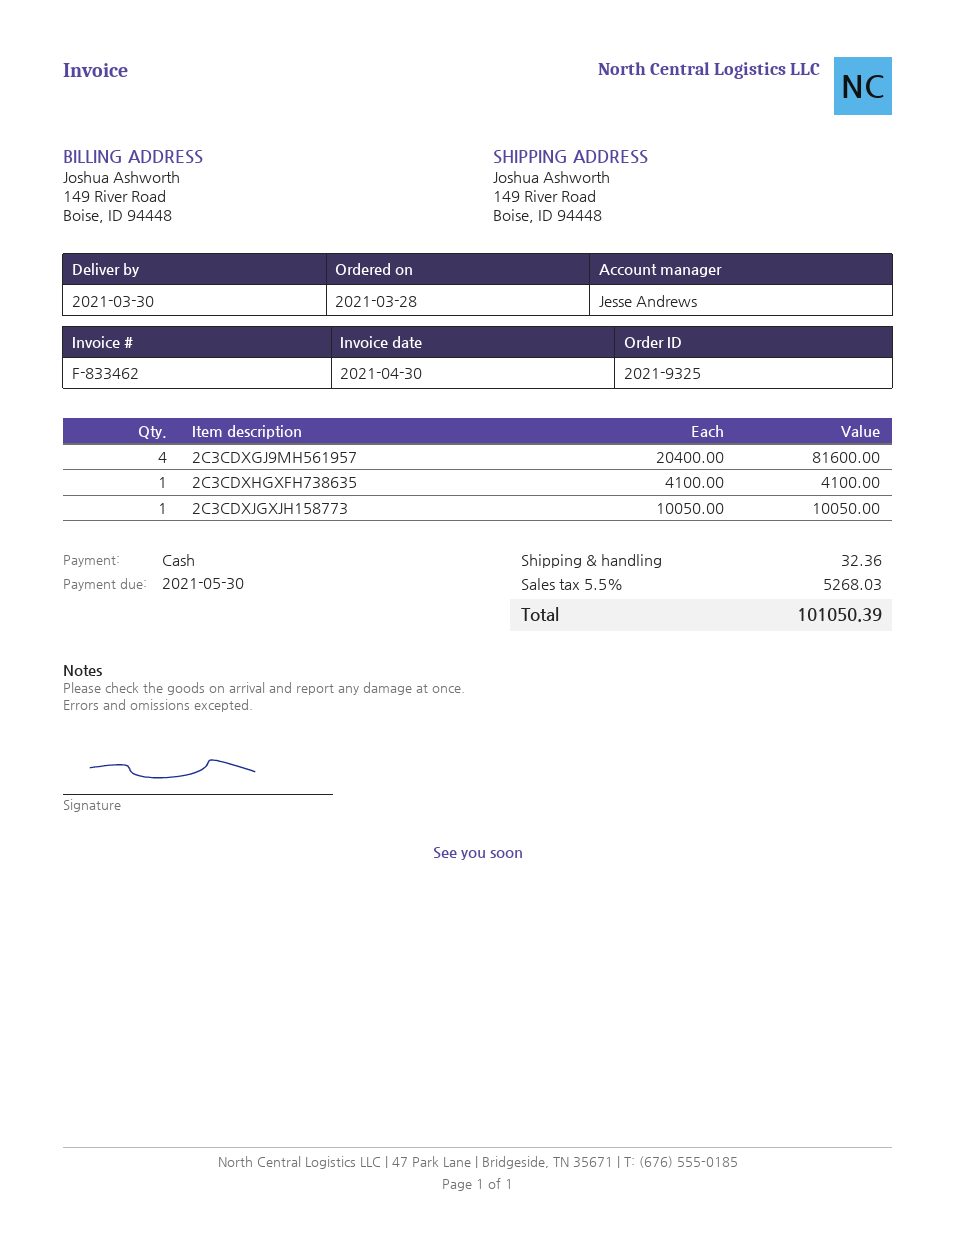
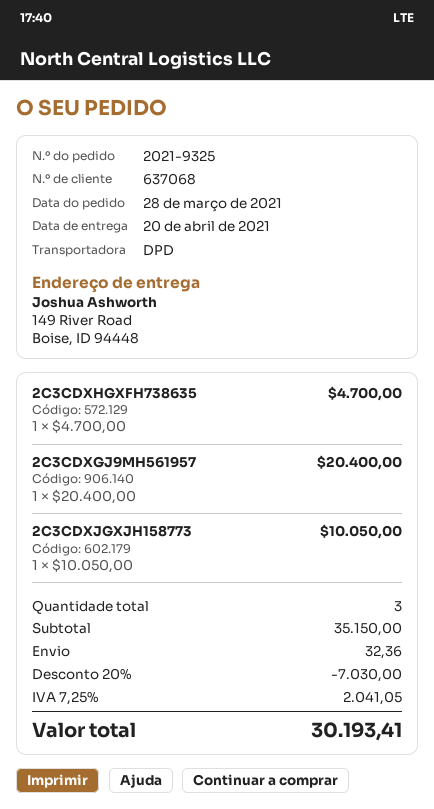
delivery date: 2021-03-30 -> 2021-04-20
2C3CDXGJ9MH561957: 4 x 20400.00 = 81600.00 -> 1 x 20400.00 = 20400.00
2C3CDXHGXFH738635: 1 x 4100.00 = 4100.00 -> 1 x 4700.00 = 4700.00
discount: none -> 20% = 7030.00
tax: 5.5% = 5268.03 -> 7.25% = 2041.05
total: 101050.39 -> 30193.41

